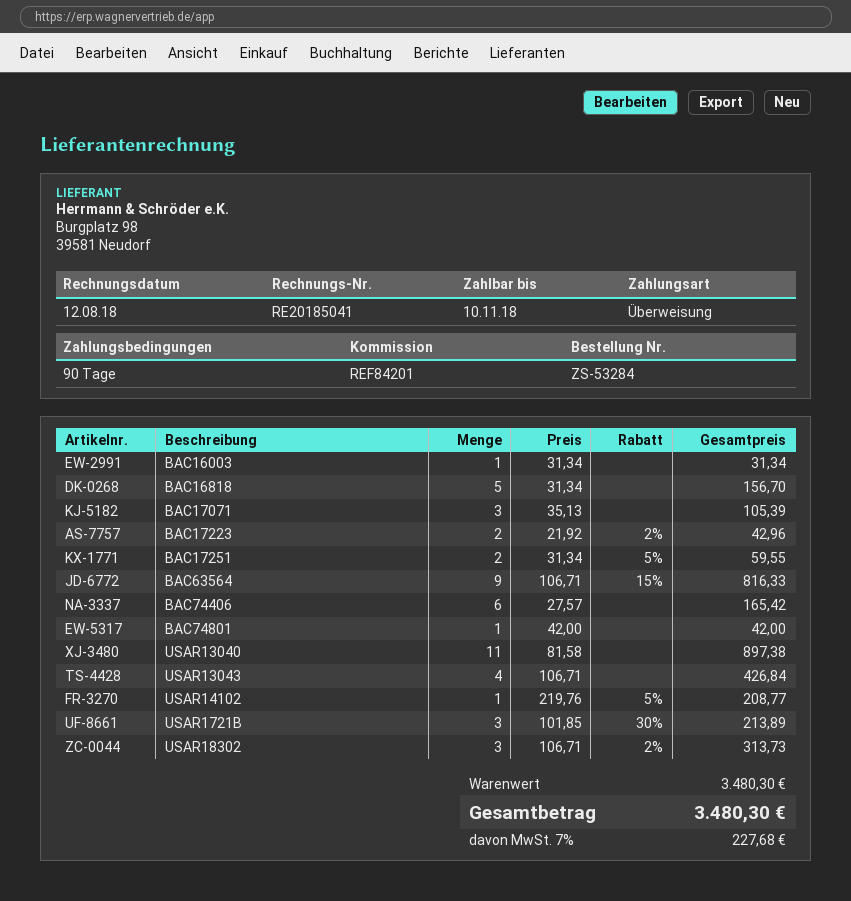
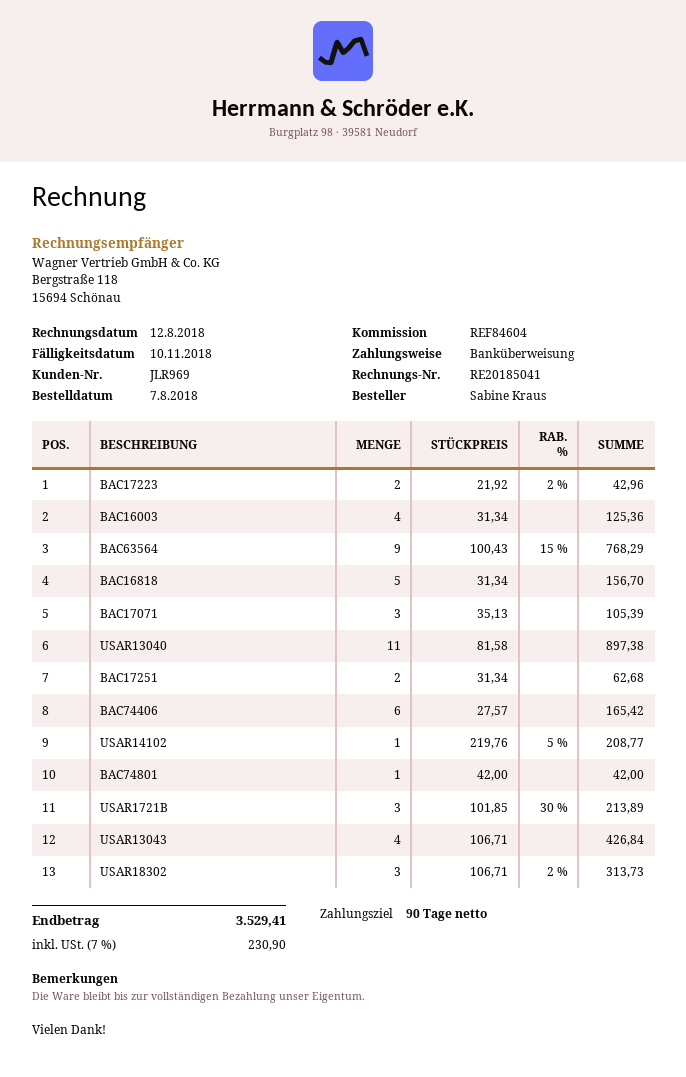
reference: REF84201 -> REF84604
BAC16003: 1 x 31.34 = 31.34 -> 4 x 31.34 = 125.36
BAC17251: 2 x 31.34 - 5% = 59.55 -> 2 x 31.34 = 62.68
BAC63564: 9 x 106.71 - 15% = 816.33 -> 9 x 100.43 - 15% = 768.29
tax: 7% = 227.68 -> 7% = 230.90
total: 3480.30 -> 3529.41

